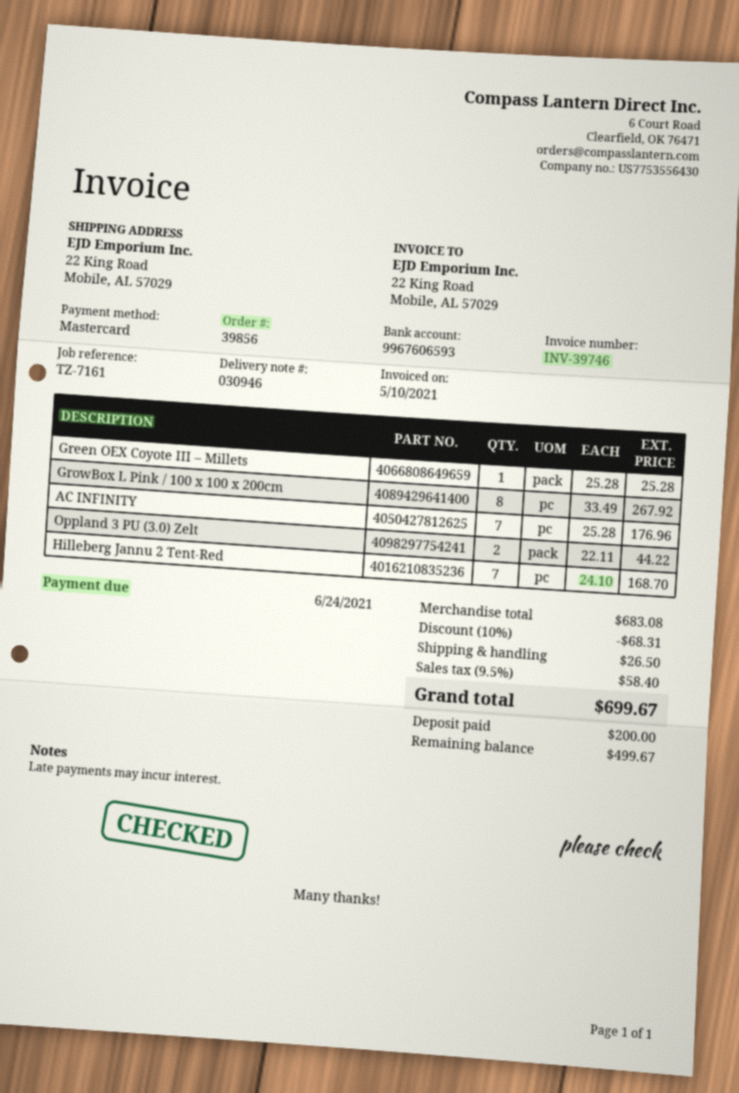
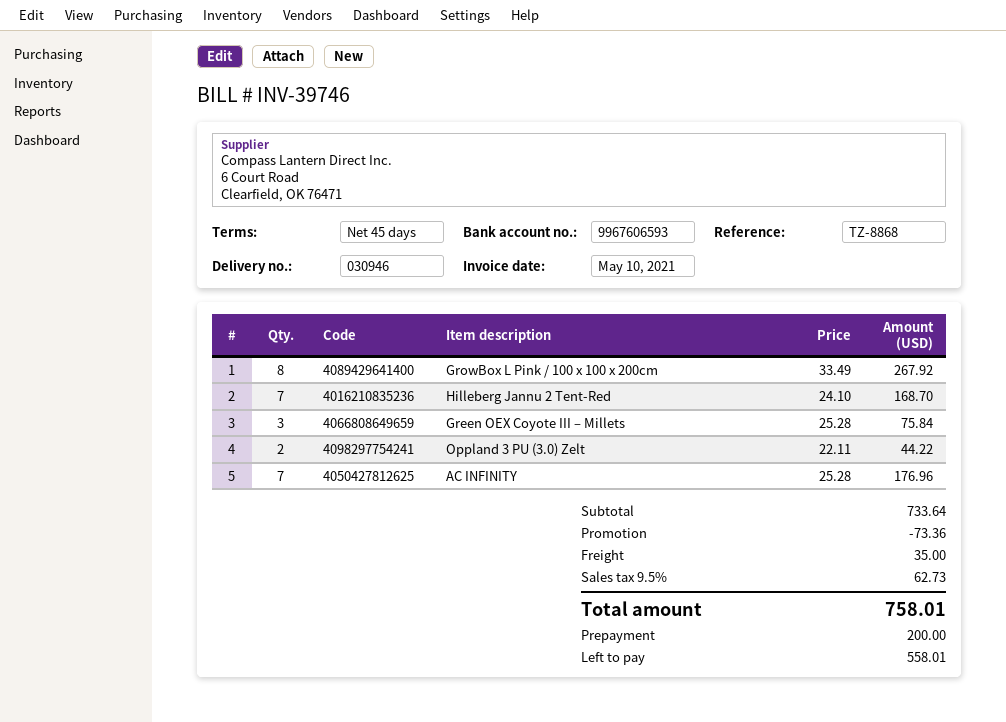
reference: TZ-7161 -> TZ-8868
Green OEX Coyote III – Millets: 1 x 25.28 = 25.28 -> 3 x 25.28 = 75.84
subtotal: 683.08 -> 733.64
discount: 68.31 -> 73.36
shipping: 26.50 -> 35.00
tax: 9.5% = 58.40 -> 9.5% = 62.73
total: 699.67 -> 758.01
balance: 499.67 -> 558.01

